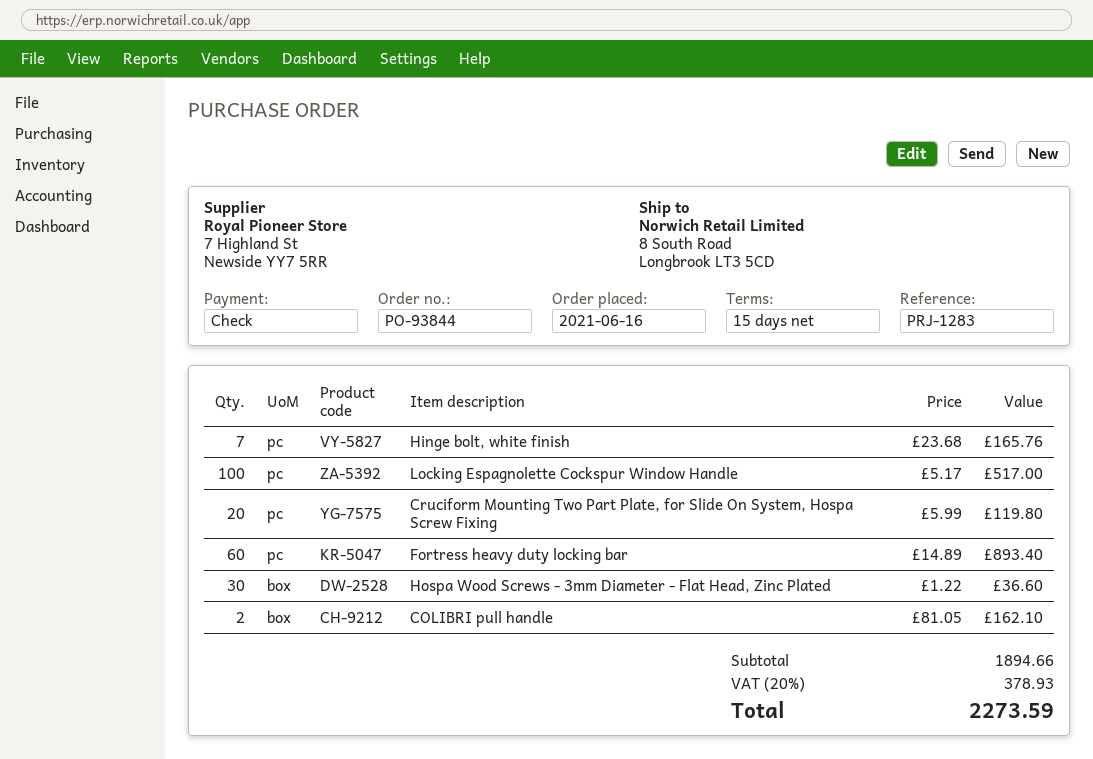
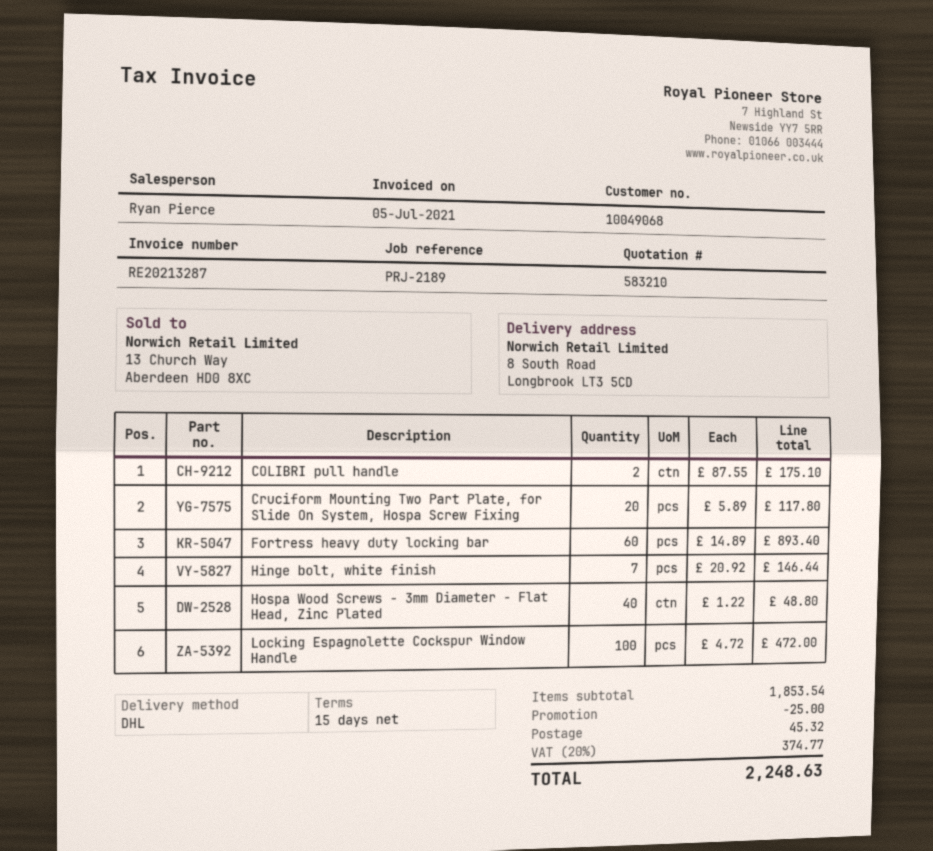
reference: PRJ-1283 -> PRJ-2189
Hinge bolt, white finish: 7 x 23.68 = 165.76 -> 7 x 20.92 = 146.44
Locking Espagnolette Cockspur Window Handle: 100 x 5.17 = 517.00 -> 100 x 4.72 = 472.00
Cruciform Mounting Two Part Plate, for Slide On System, Hospa Screw Fixing: 20 x 5.99 = 119.80 -> 20 x 5.89 = 117.80
Hospa Wood Screws - 3mm Diameter - Flat Head, Zinc Plated: 30 x 1.22 = 36.60 -> 40 x 1.22 = 48.80
COLIBRI pull handle: 2 x 81.05 = 162.10 -> 2 x 87.55 = 175.10
subtotal: 1894.66 -> 1853.54
discount: none -> 25.00
shipping: none -> 45.32
tax: 20% = 378.93 -> 20% = 374.77
total: 2273.59 -> 2248.63

